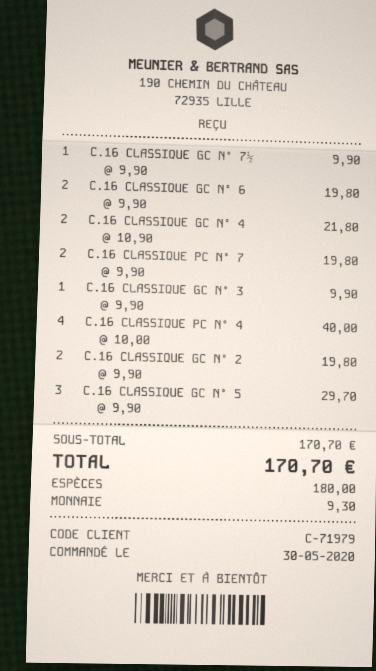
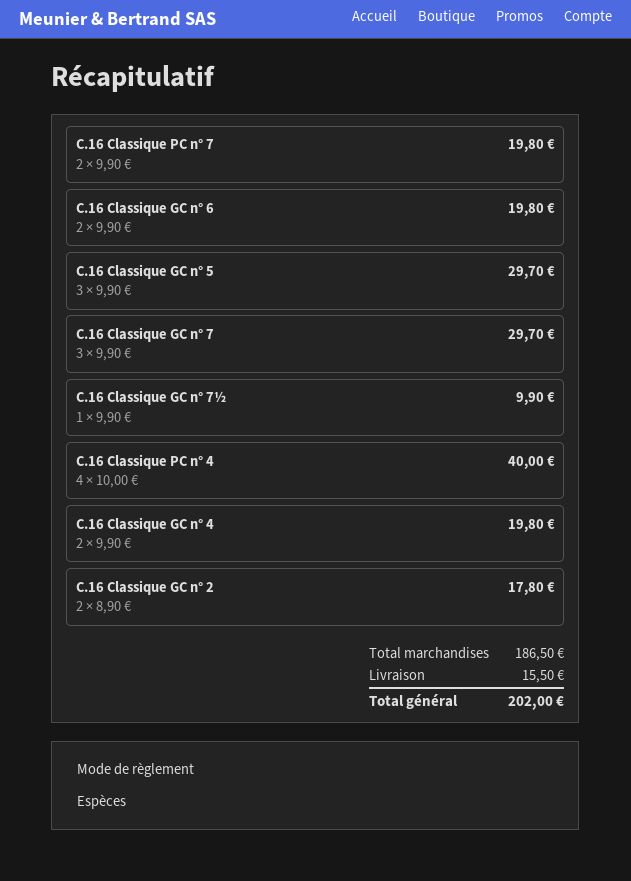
C.16 CLASSIQUE GC N° 4: 2 x 10.90 = 21.80 -> 2 x 9.90 = 19.80
C.16 CLASSIQUE GC N° 3: 1 x 9.90 = 9.90 -> none
C.16 CLASSIQUE GC N° 2: 2 x 9.90 = 19.80 -> 2 x 8.90 = 17.80
C.16 Classique GC n° 7: none -> 3 x 9.90 = 29.70
subtotal: 170.70 -> 186.50
shipping: none -> 15.50
total: 170.70 -> 202.00

